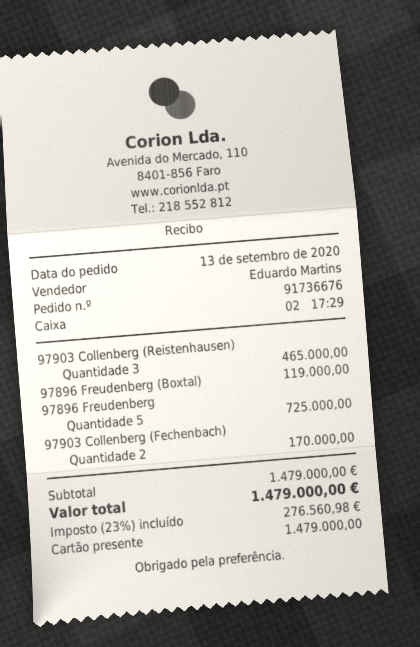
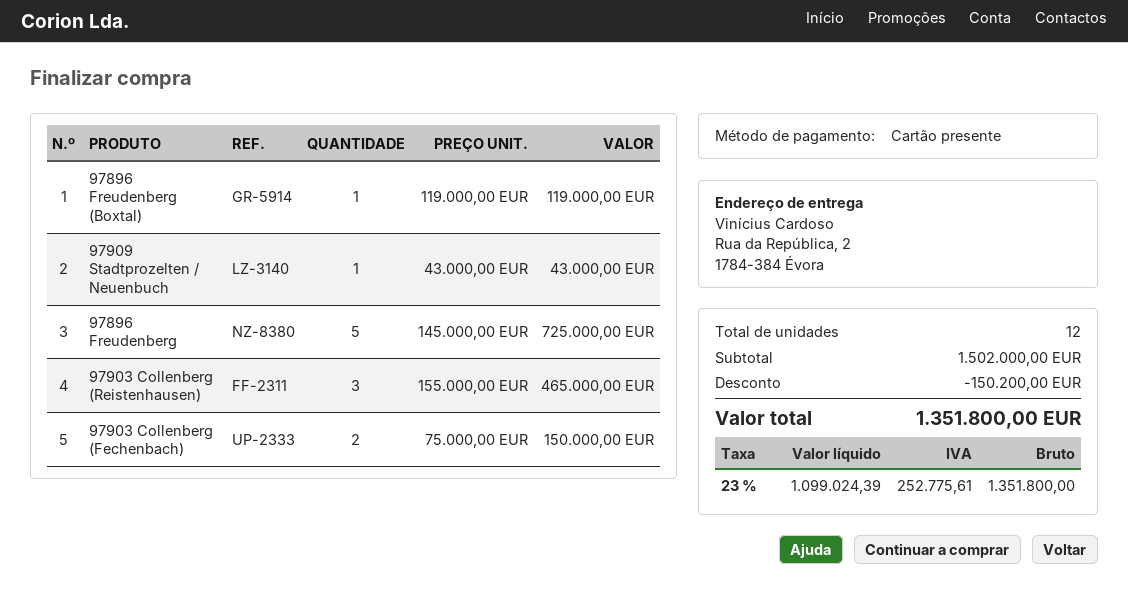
97903 Collenberg (Fechenbach): 2 for 170000.00 -> 2 for 150000.00
97909 Stadtprozelten / Neuenbuch: none -> 1 for 43000.00
subtotal: 1479000.00 -> 1502000.00
discount: none -> 150200.00
tax: 23% = 276560.98 -> 23% = 252775.61
total: 1479000.00 -> 1351800.00

